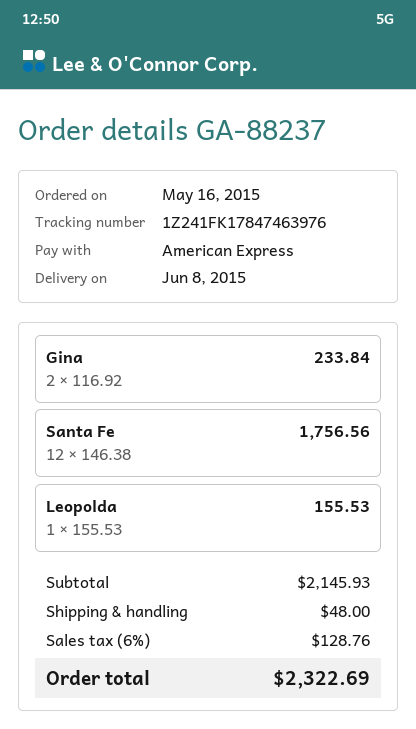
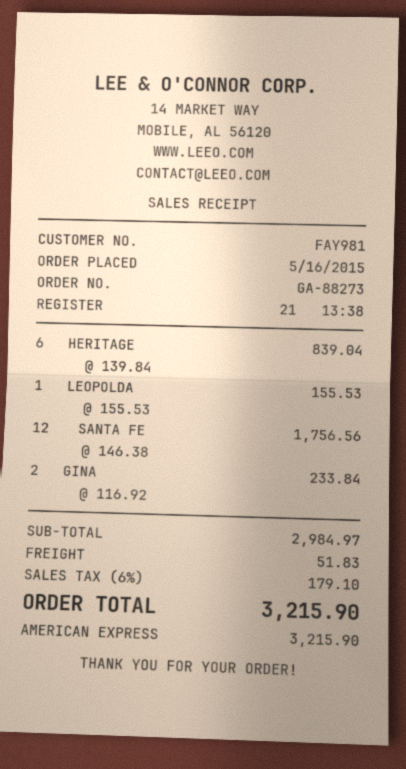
order number: GA-88237 -> GA-88273
HERITAGE: none -> 6 x 139.84 = 839.04
subtotal: 2145.93 -> 2984.97
shipping: 48.00 -> 51.83
tax: 6% = 128.76 -> 6% = 179.10
total: 2322.69 -> 3215.90

